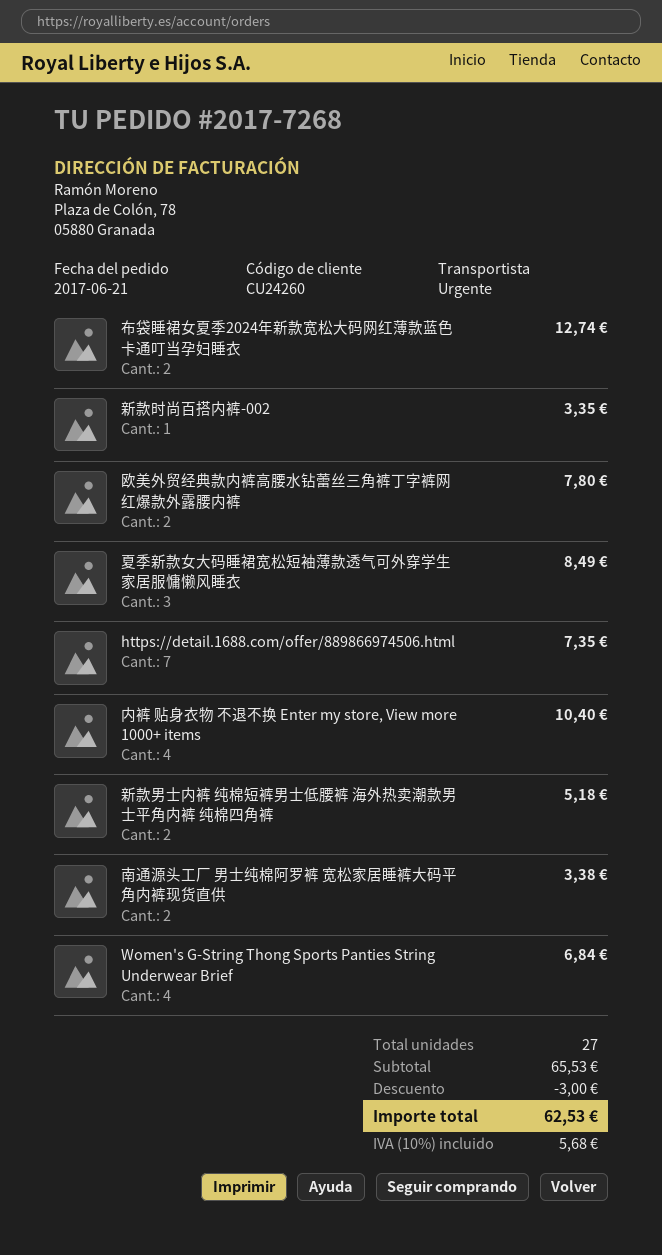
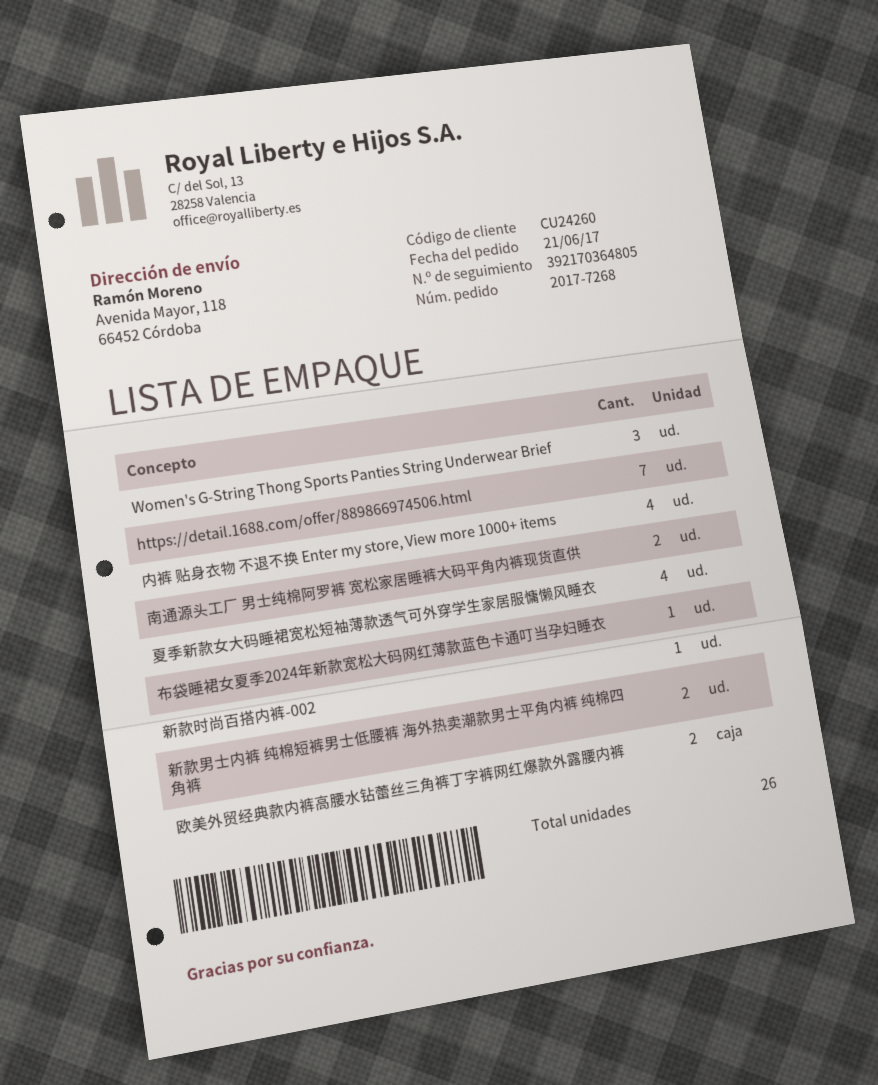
布袋睡裙女夏季2024年新款宽松大码网红薄款蓝色卡通叮当孕妇睡衣: 2 -> 1
夏季新款女大码睡裙宽松短袖薄款透气可外穿学生家居服慵懒风睡衣: 3 -> 4
Women's G-String Thong Sports Panties String Underwear Brief: 4 -> 3
total quantity: 27 -> 26

